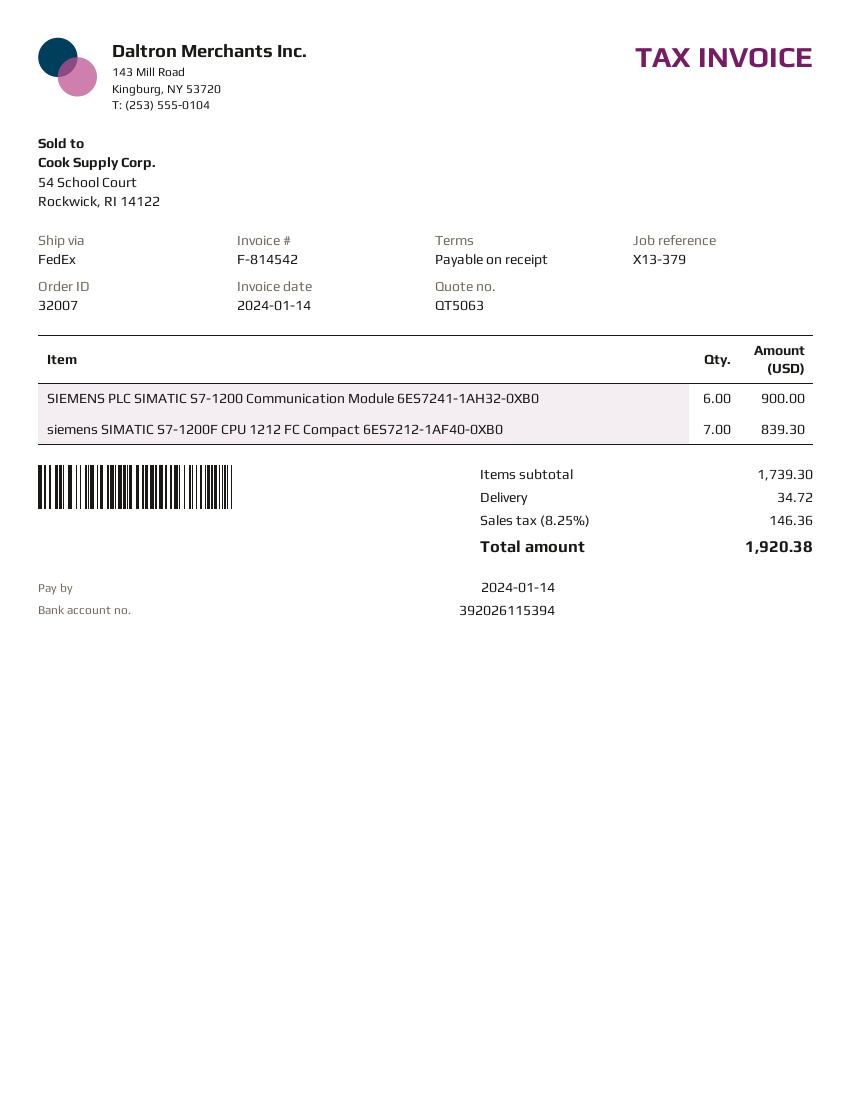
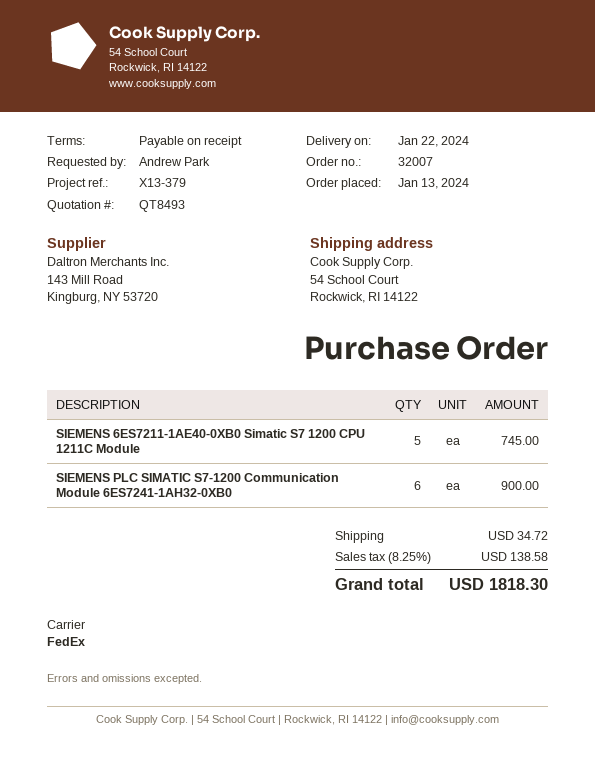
quote number: QT5063 -> QT8493
siemens SIMATIC S7-1200F CPU 1212 FC Compact 6ES7212-1AF40-0XB0: 7 for 839.30 -> none
SIEMENS 6ES7211-1AE40-0XB0 Simatic S7 1200 CPU 1211C Module: none -> 5 for 745.00
tax: 8.25% = 146.36 -> 8.25% = 138.58
total: 1920.38 -> 1818.30

